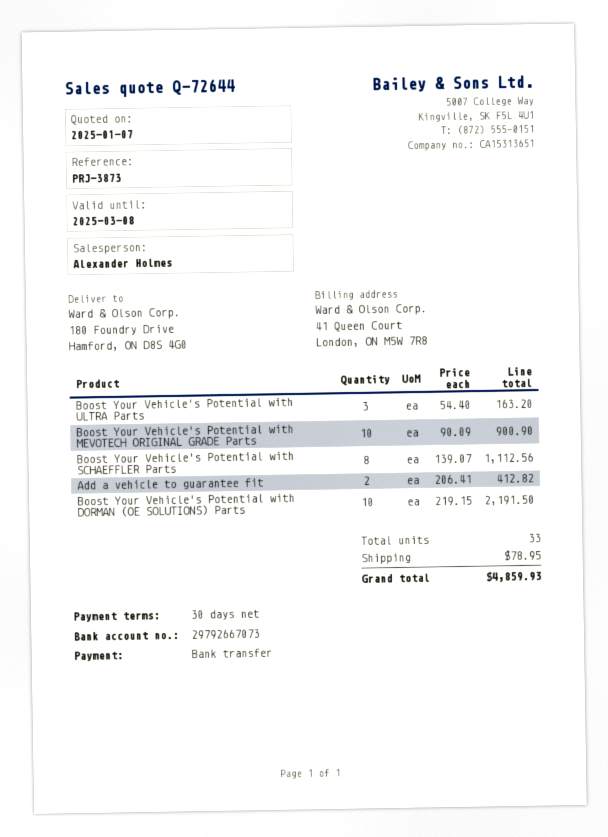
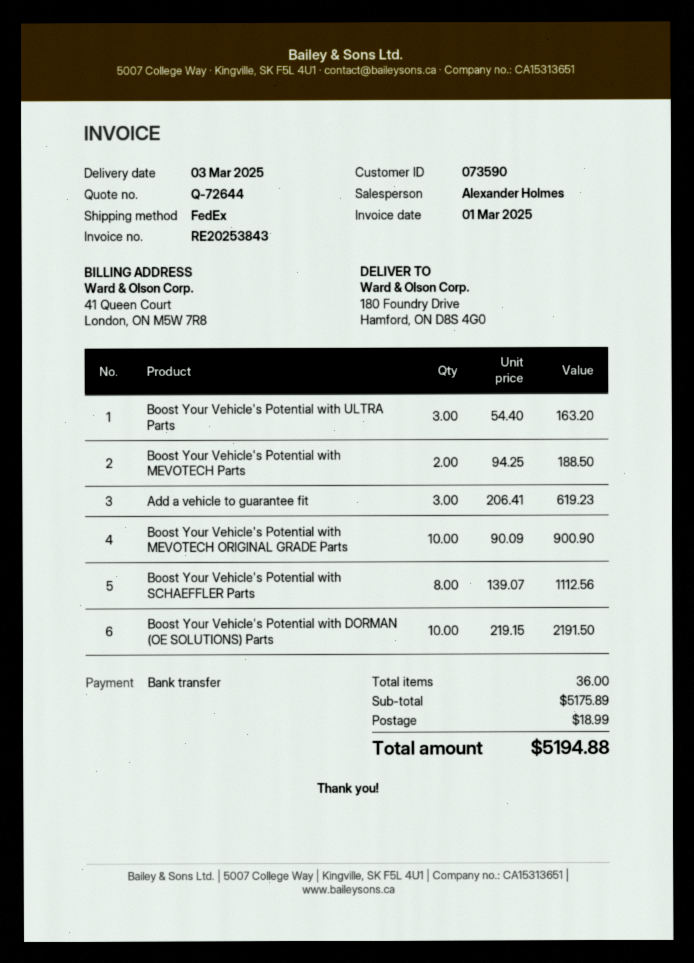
Add a vehicle to guarantee fit: 2 x 206.41 = 412.82 -> 3 x 206.41 = 619.23
Boost Your Vehicle's Potential with MEVOTECH Parts: none -> 2 x 94.25 = 188.50
total quantity: 33 -> 36
shipping: 78.95 -> 18.99
total: 4859.93 -> 5194.88

